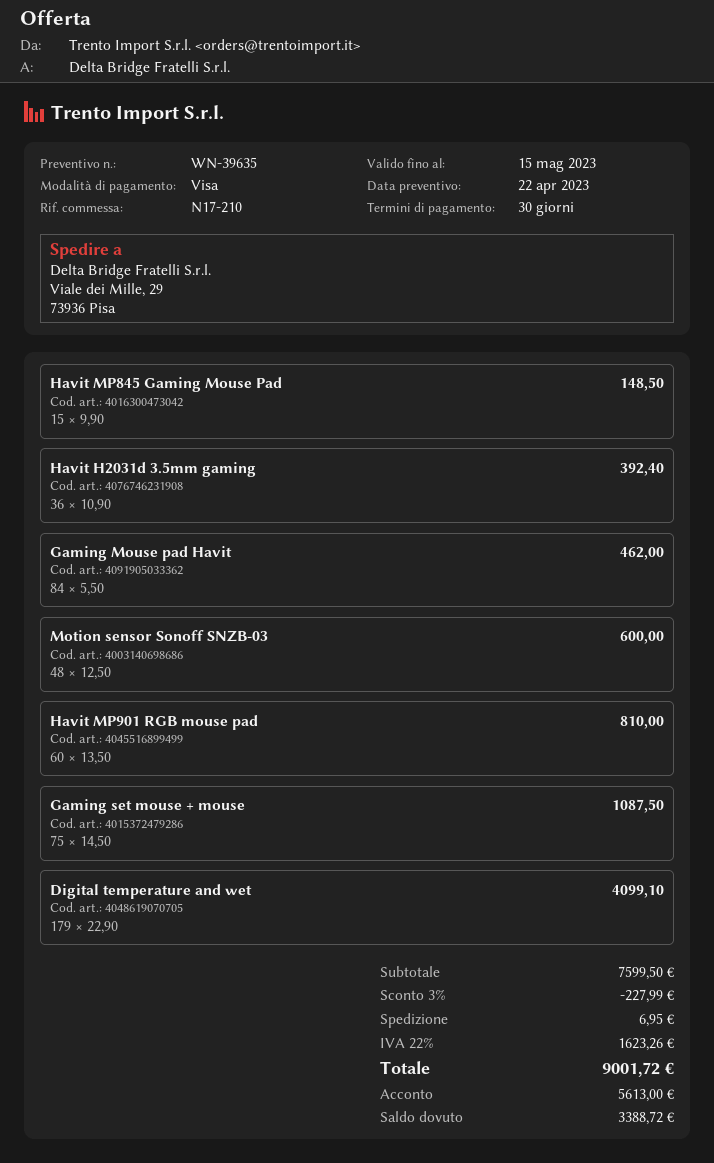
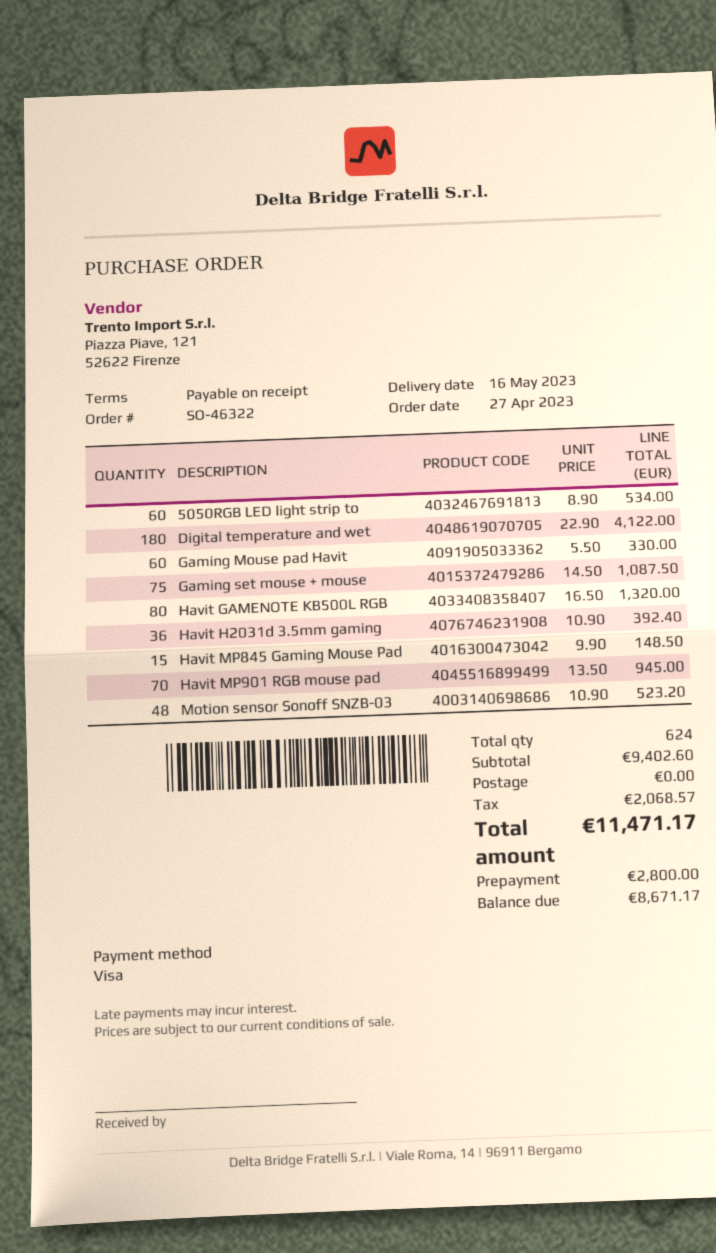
payment terms: 30 days -> on receipt
Gaming Mouse pad Havit: 84 x 5.50 = 462.00 -> 60 x 5.50 = 330.00
Motion sensor Sonoff SNZB-03: 48 x 12.50 = 600.00 -> 48 x 10.90 = 523.20
Havit MP901 RGB mouse pad: 60 x 13.50 = 810.00 -> 70 x 13.50 = 945.00
Digital temperature and wet: 179 x 22.90 = 4099.10 -> 180 x 22.90 = 4122.00
5050RGB LED light strip to: none -> 60 x 8.90 = 534.00
Havit GAMENOTE KB500L RGB: none -> 80 x 16.50 = 1320.00
subtotal: 7599.50 -> 9402.60
discount: 3% = 227.99 -> none
shipping: 6.95 -> 0.00
tax: 1623.26 -> 2068.57
total: 9001.72 -> 11471.17
deposit: 5613.00 -> 2800.00
balance: 3388.72 -> 8671.17

